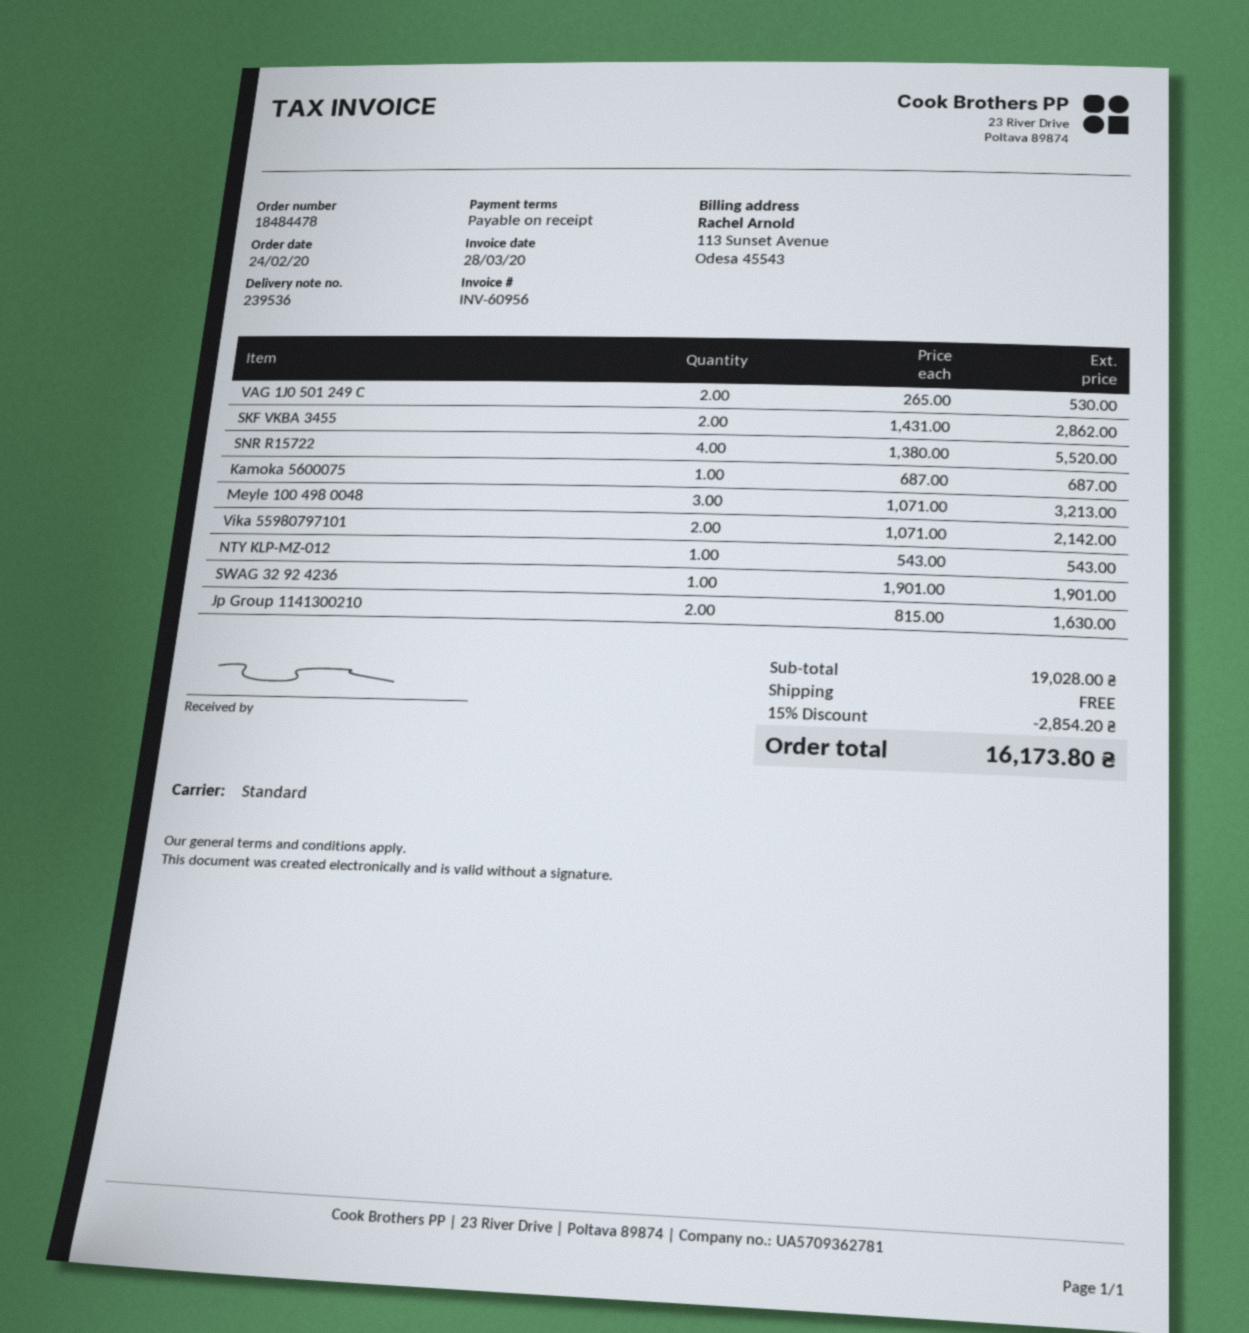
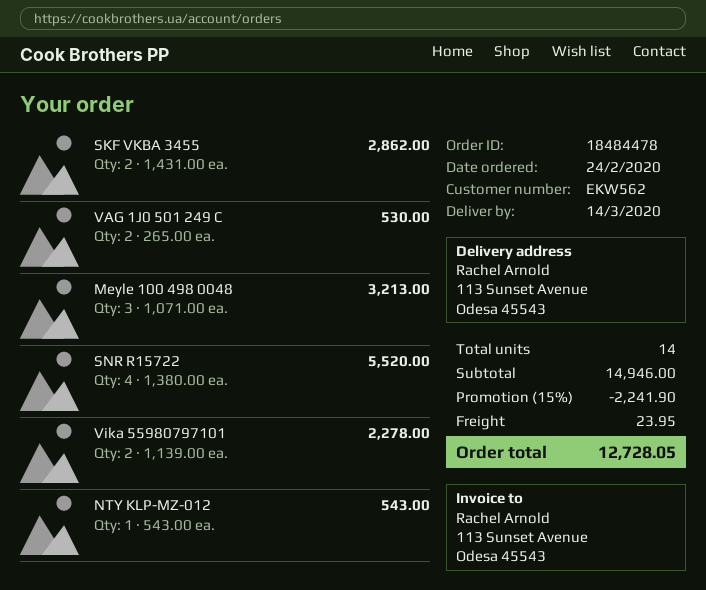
Kamoka 5600075: 1 x 687.00 = 687.00 -> none
Vika 55980797101: 2 x 1071.00 = 2142.00 -> 2 x 1139.00 = 2278.00
SWAG 32 92 4236: 1 x 1901.00 = 1901.00 -> none
Jp Group 1141300210: 2 x 815.00 = 1630.00 -> none
subtotal: 19028.00 -> 14946.00
discount: 15% = 2854.20 -> 15% = 2241.90
shipping: 0.00 -> 23.95
total: 16173.80 -> 12728.05

